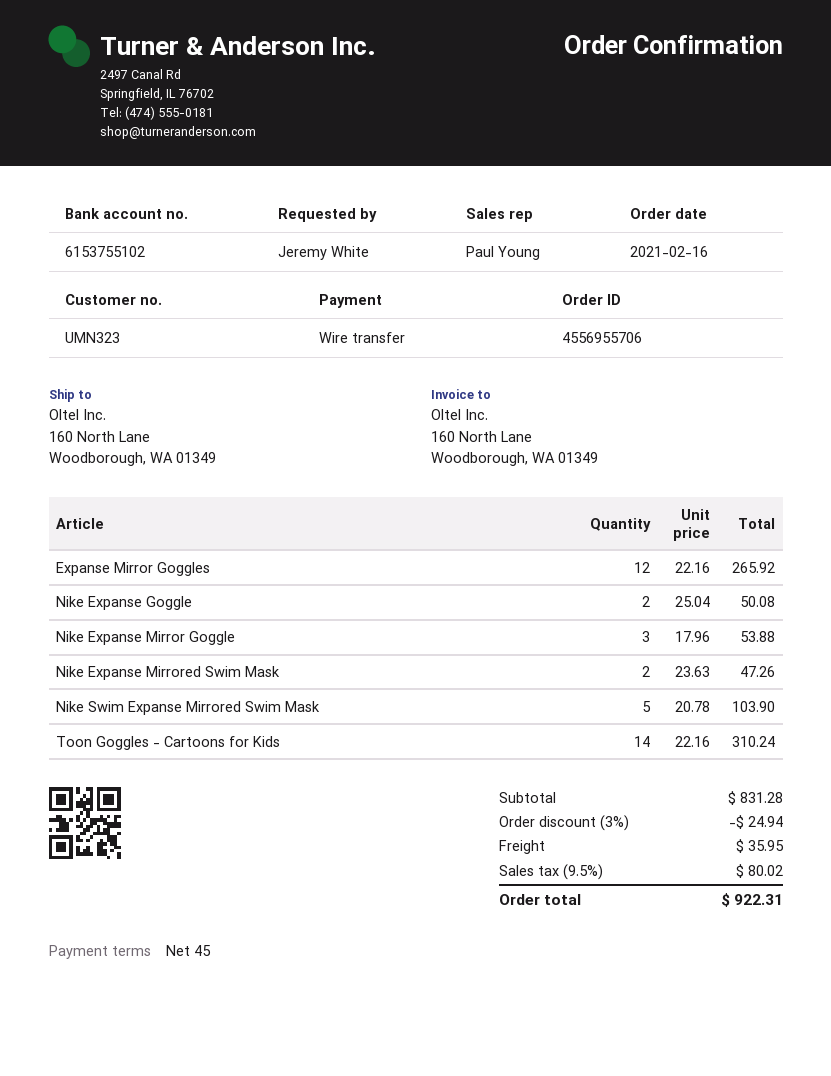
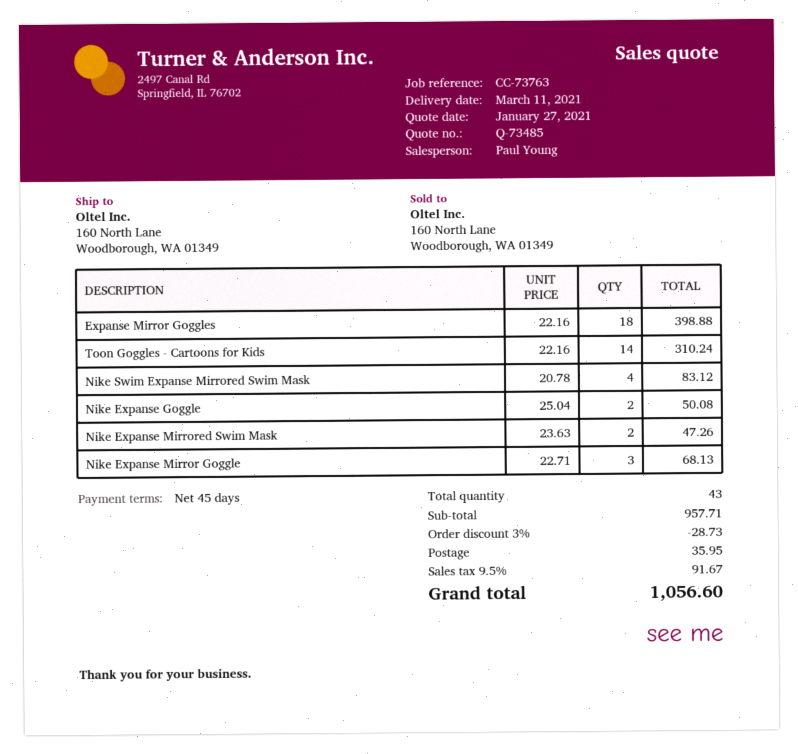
Expanse Mirror Goggles: 12 x 22.16 = 265.92 -> 18 x 22.16 = 398.88
Nike Expanse Mirror Goggle: 3 x 17.96 = 53.88 -> 3 x 22.71 = 68.13
Nike Swim Expanse Mirrored Swim Mask: 5 x 20.78 = 103.90 -> 4 x 20.78 = 83.12
subtotal: 831.28 -> 957.71
discount: 3% = 24.94 -> 3% = 28.73
tax: 9.5% = 80.02 -> 9.5% = 91.67
total: 922.31 -> 1056.60

